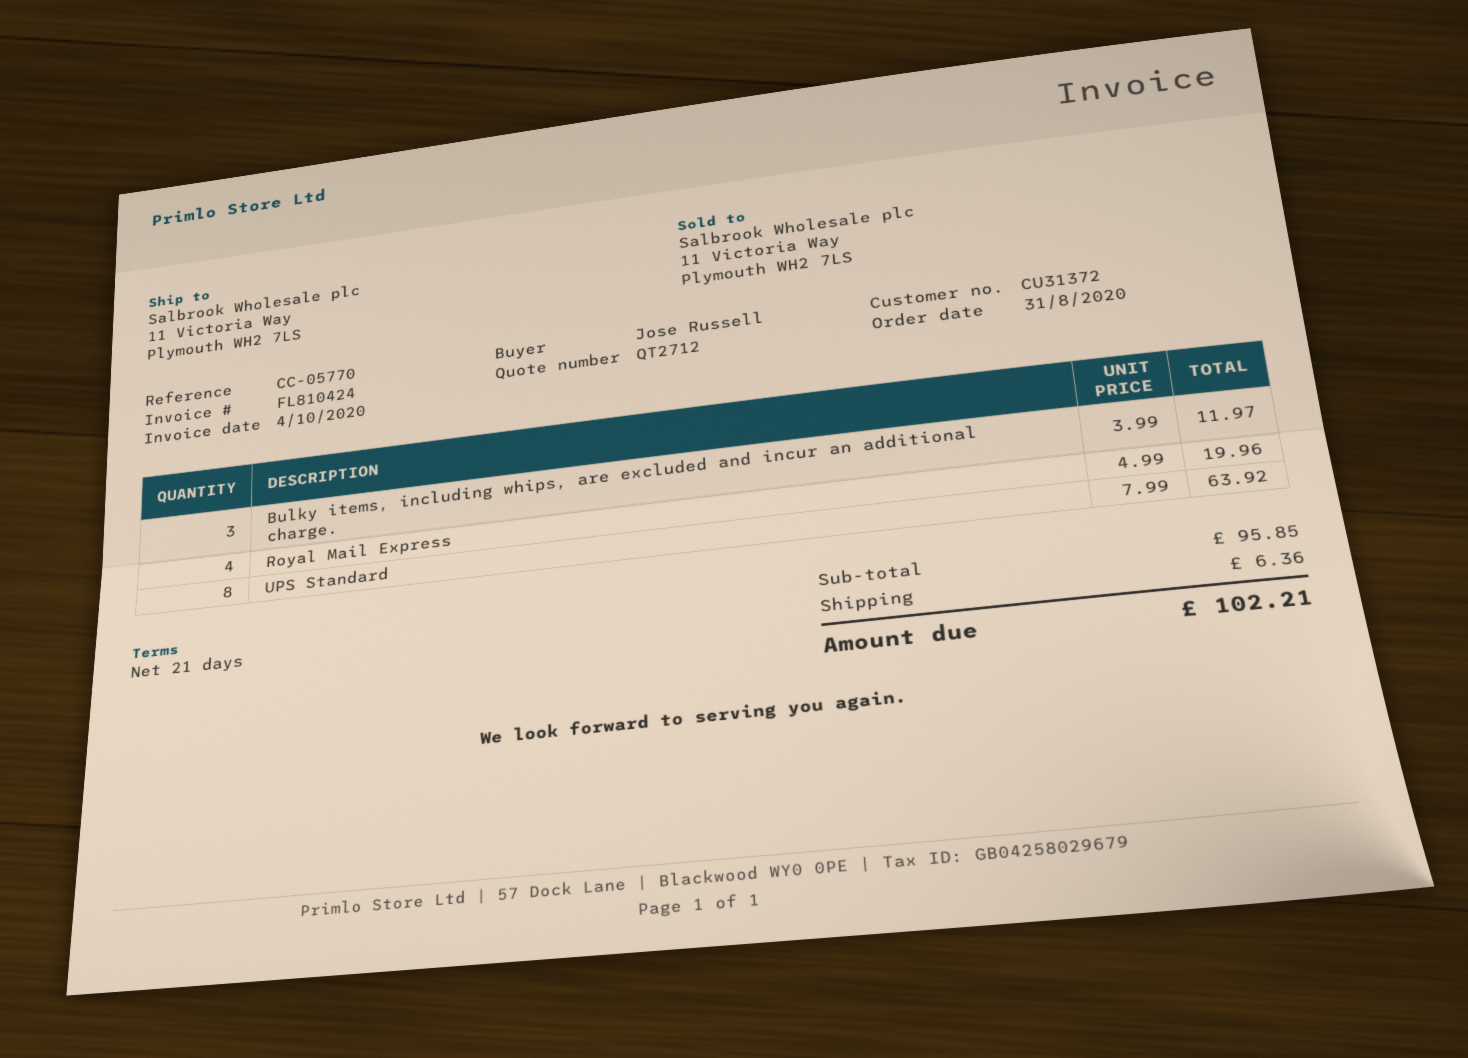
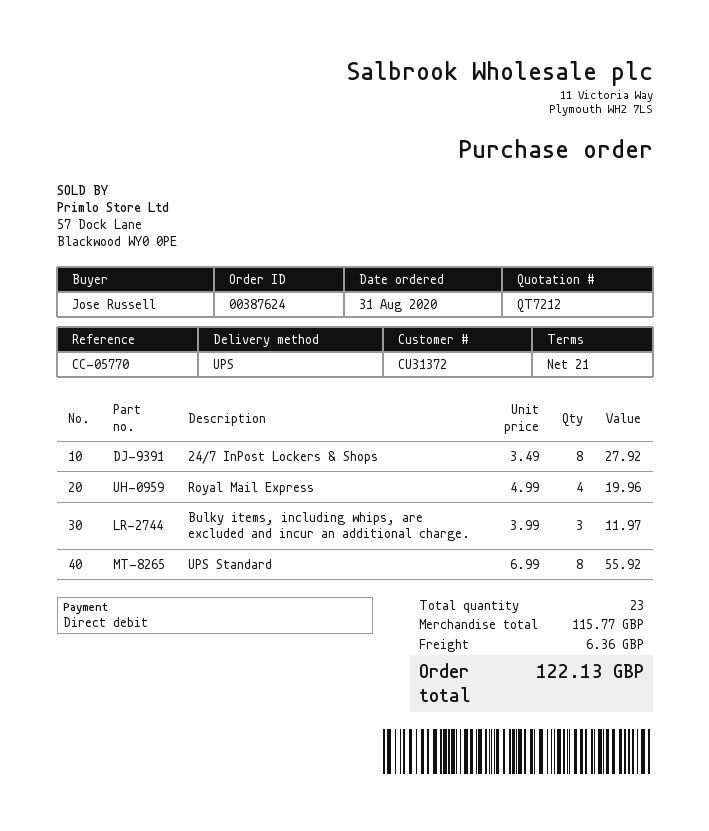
quote number: QT2712 -> QT7212
UPS Standard: 8 x 7.99 = 63.92 -> 8 x 6.99 = 55.92
24/7 InPost Lockers & Shops: none -> 8 x 3.49 = 27.92
subtotal: 95.85 -> 115.77
total: 102.21 -> 122.13

